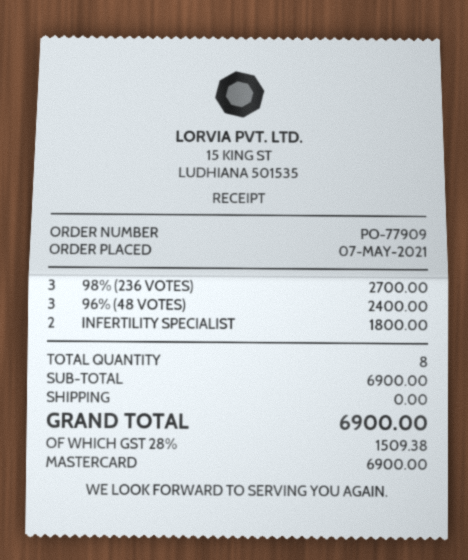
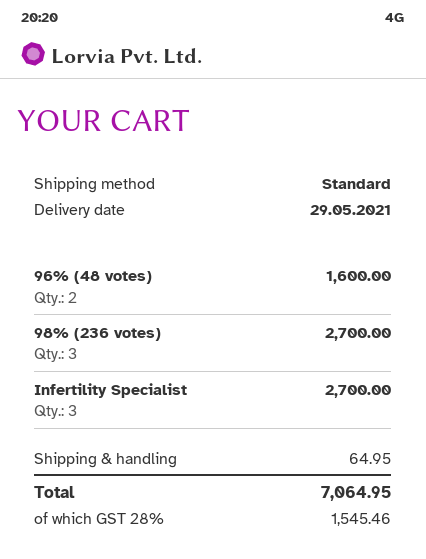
96% (48 VOTES): 3 for 2400.00 -> 2 for 1600.00
INFERTILITY SPECIALIST: 2 for 1800.00 -> 3 for 2700.00
shipping: 0.00 -> 64.95
tax: 28% = 1509.38 -> 28% = 1545.46
total: 6900.00 -> 7064.95

